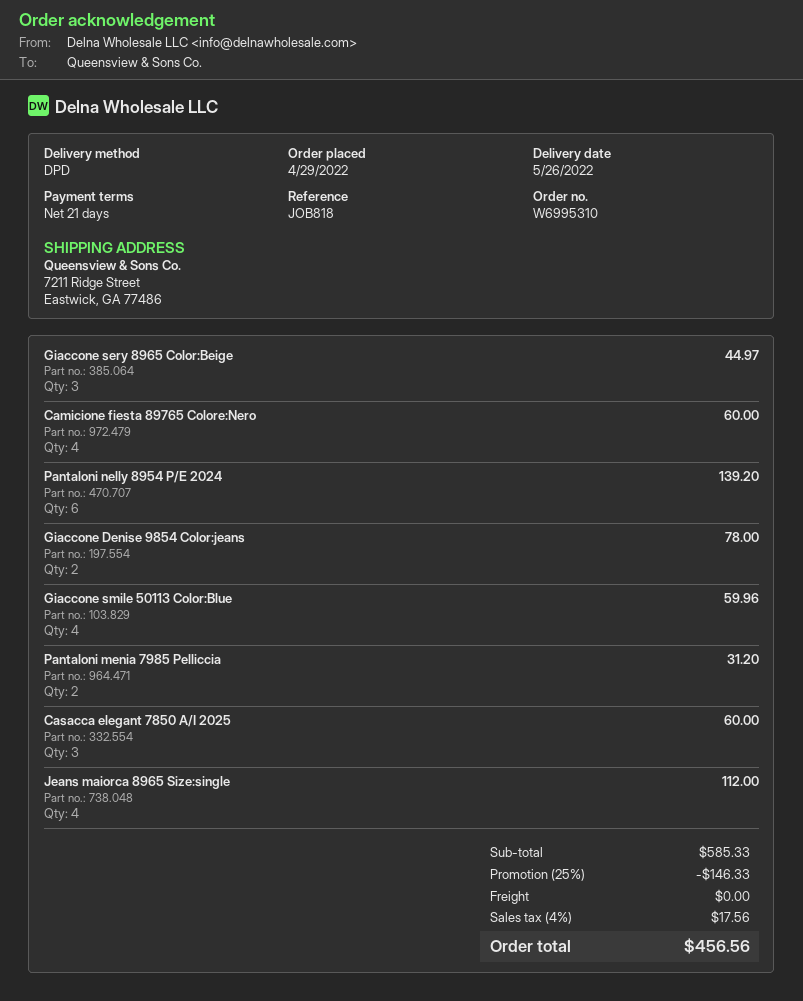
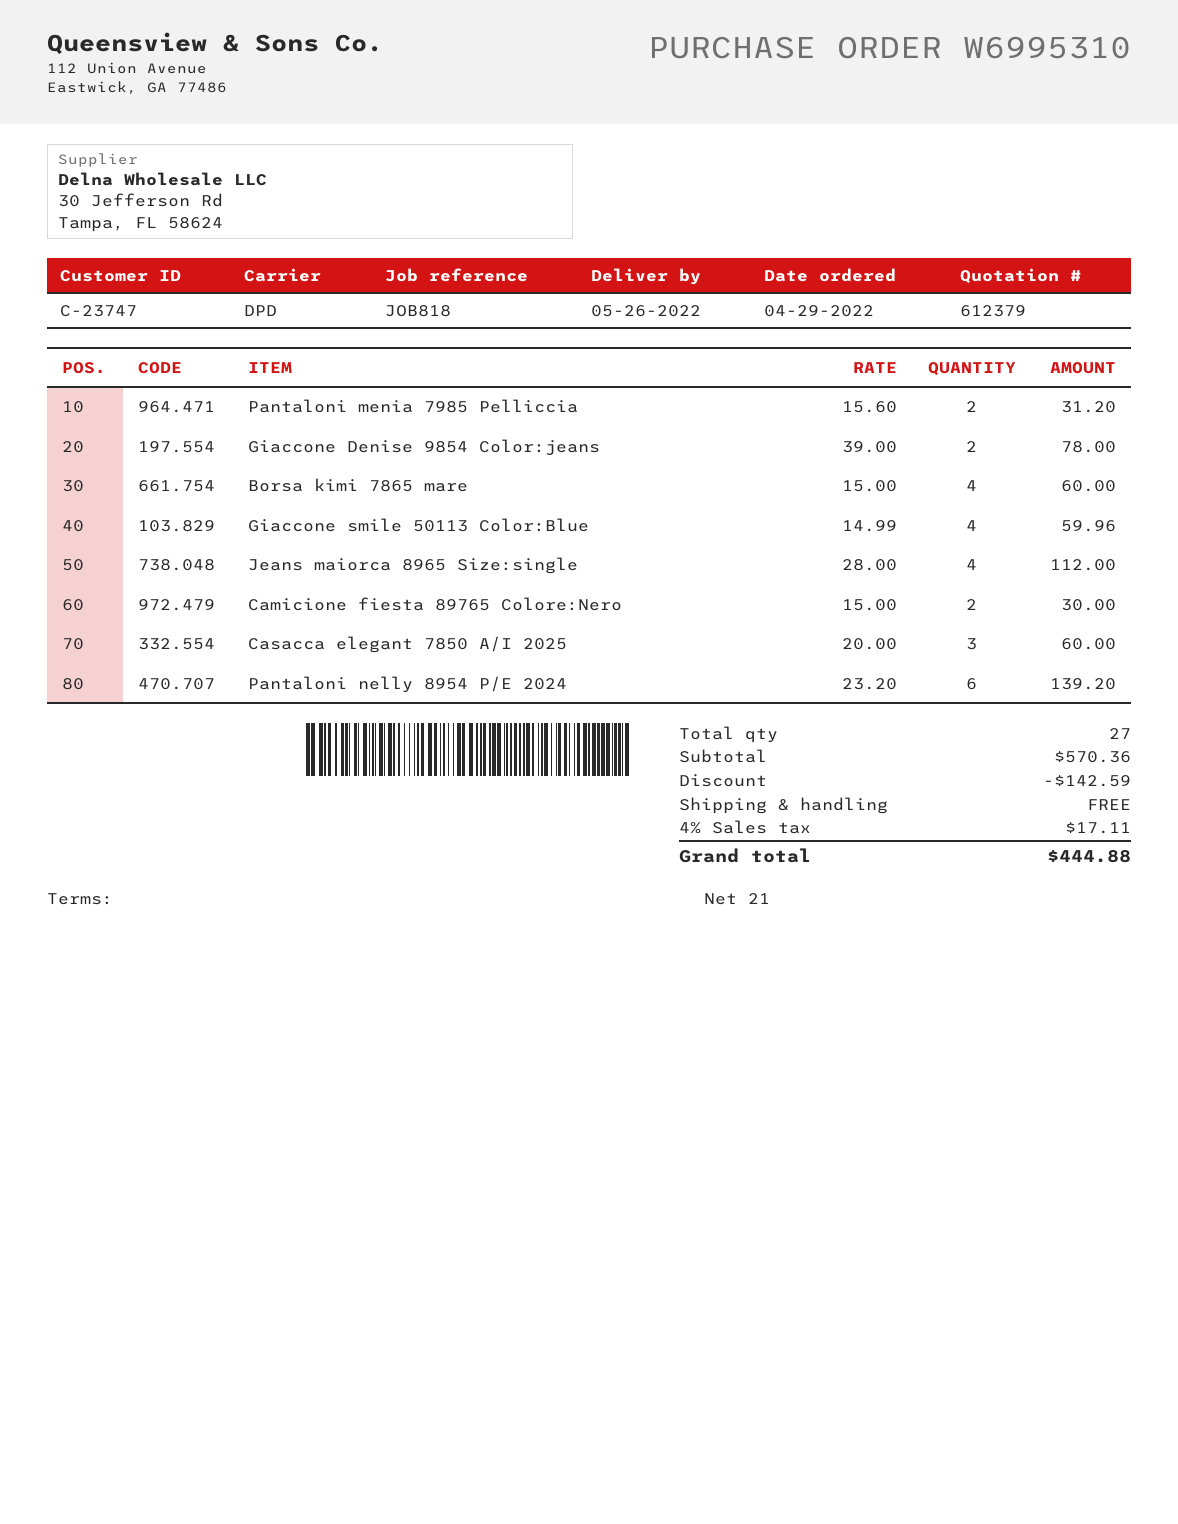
Giaccone sery 8965 Color:Beige: 3 for 44.97 -> none
Camicione fiesta 89765 Colore:Nero: 4 for 60.00 -> 2 for 30.00
Borsa kimi 7865 mare: none -> 4 for 60.00
subtotal: 585.33 -> 570.36
discount: 146.33 -> 142.59
tax: 4% = 17.56 -> 4% = 17.11
total: 456.56 -> 444.88

